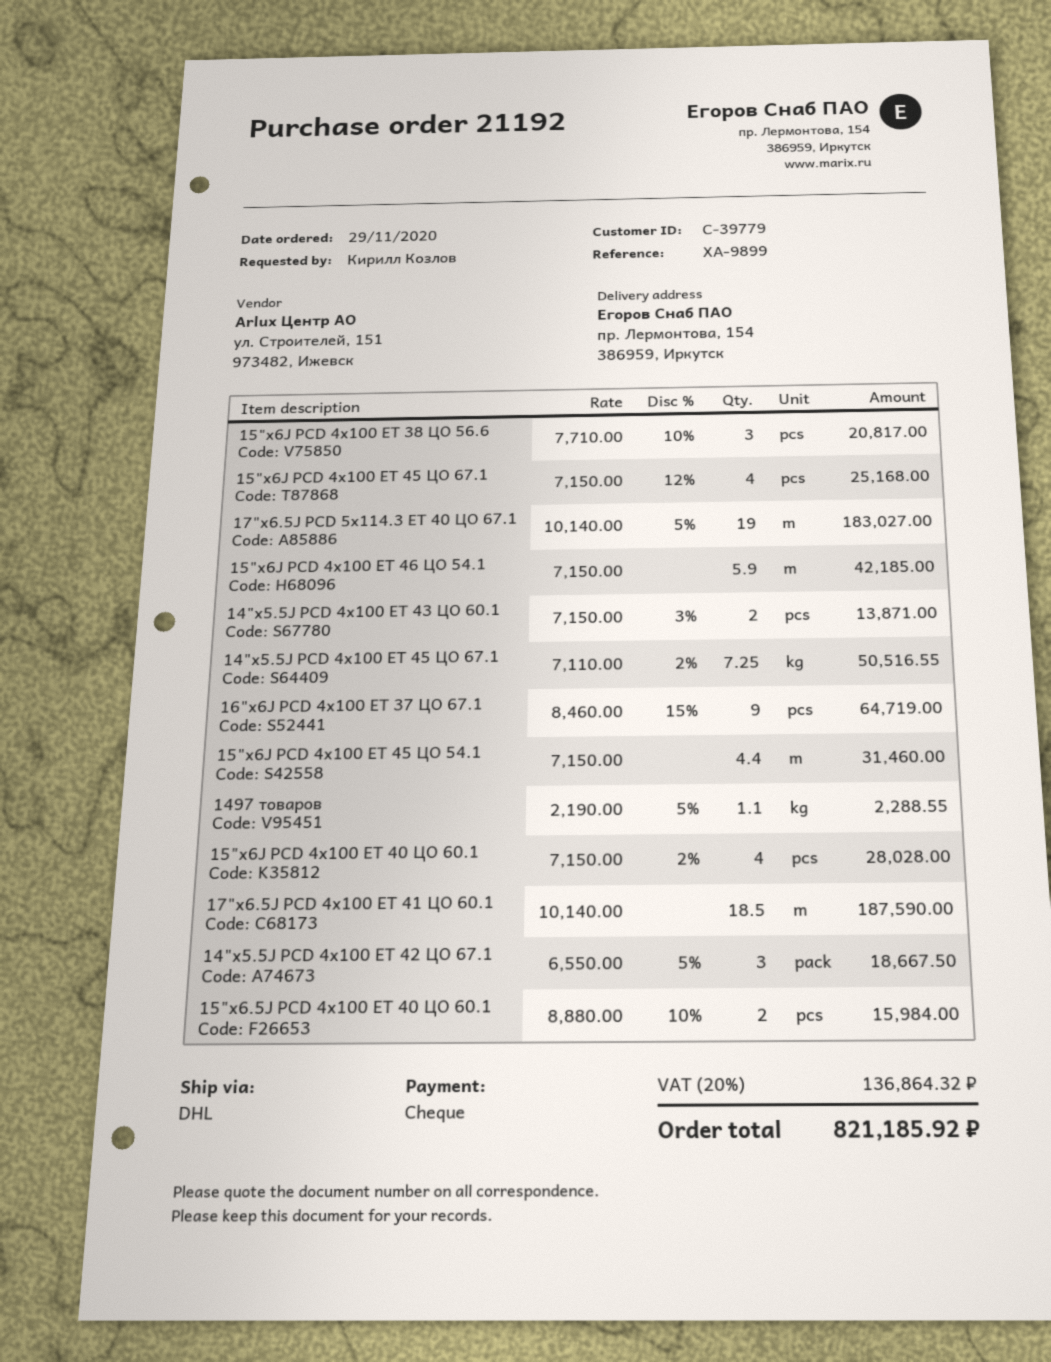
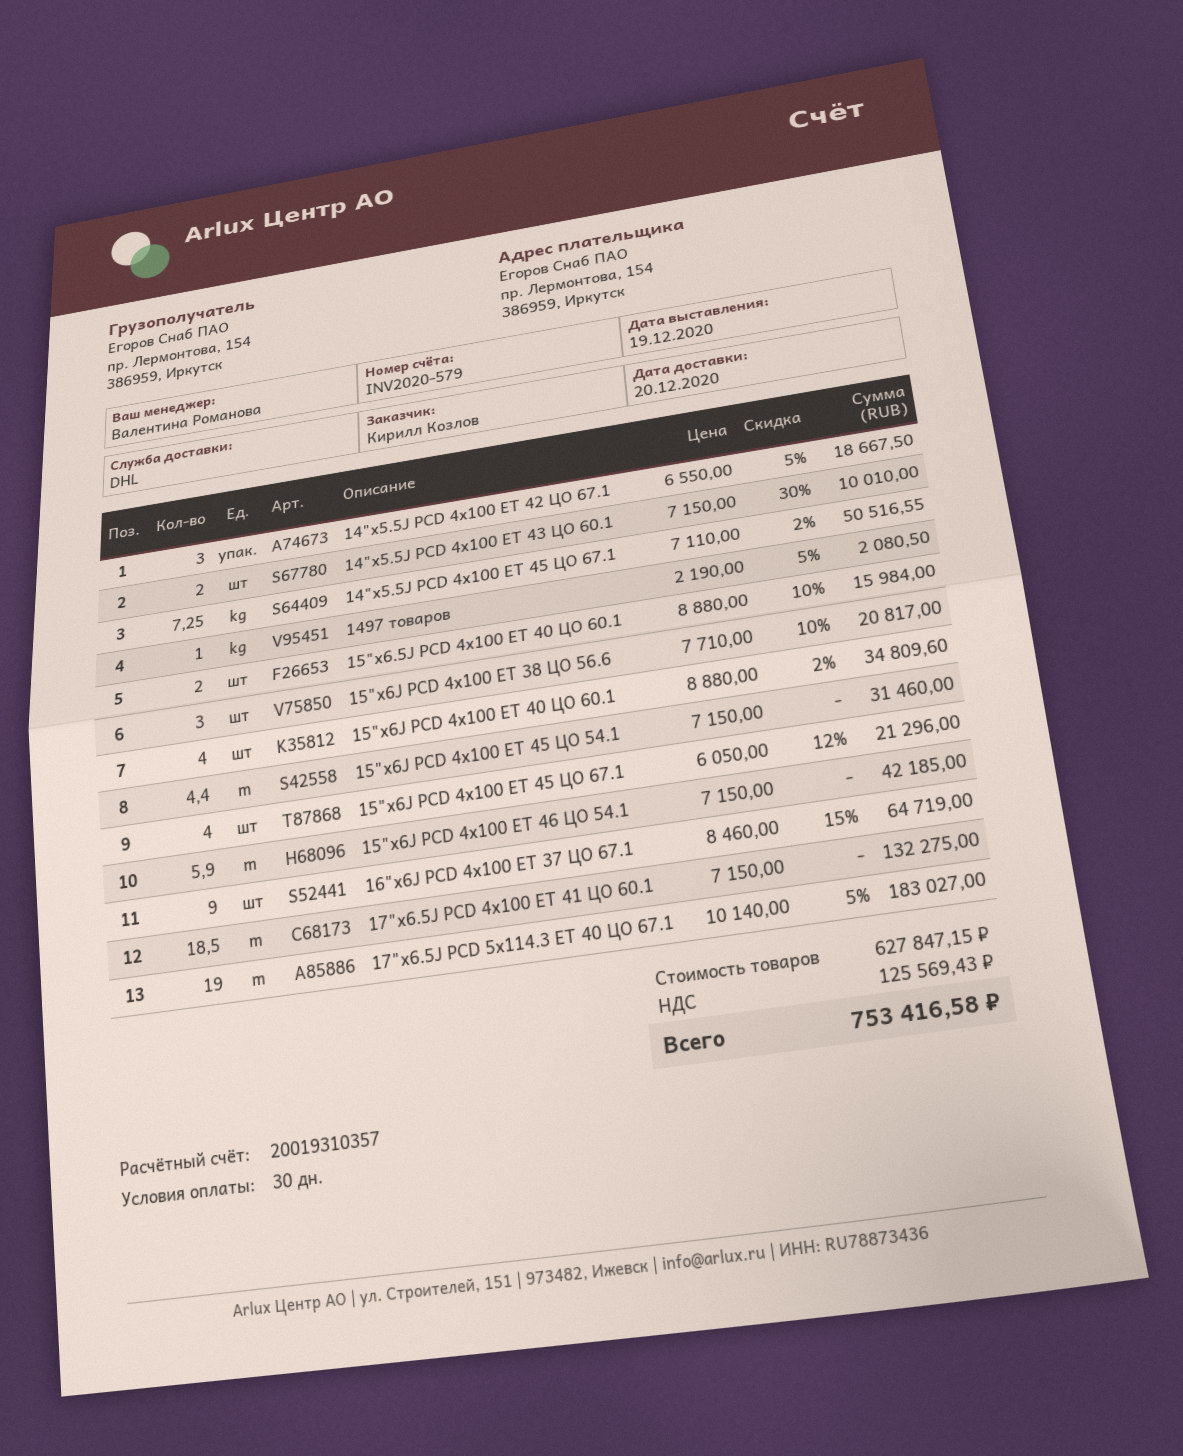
15"x6J PCD 4x100 ЕТ 45 ЦО 67.1: 4 x 7150.00 - 12% = 25168.00 -> 4 x 6050.00 - 12% = 21296.00
14"x5.5J PCD 4x100 ЕТ 43 ЦО 60.1: 2 x 7150.00 - 3% = 13871.00 -> 2 x 7150.00 - 30% = 10010.00
1497 товаров: 1.1 x 2190.00 - 5% = 2288.55 -> 1 x 2190.00 - 5% = 2080.50
15"x6J PCD 4x100 ЕТ 40 ЦО 60.1: 4 x 7150.00 - 2% = 28028.00 -> 4 x 8880.00 - 2% = 34809.60
17"x6.5J PCD 4x100 ЕТ 41 ЦО 60.1: 18.5 x 10140.00 = 187590.00 -> 18.5 x 7150.00 = 132275.00
tax: 136864.32 -> 125569.43
total: 821185.92 -> 753416.58

